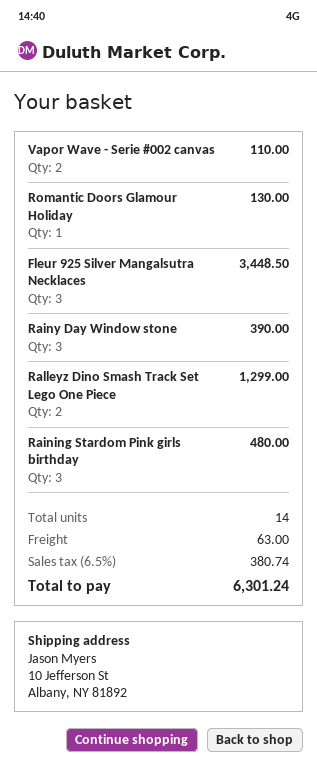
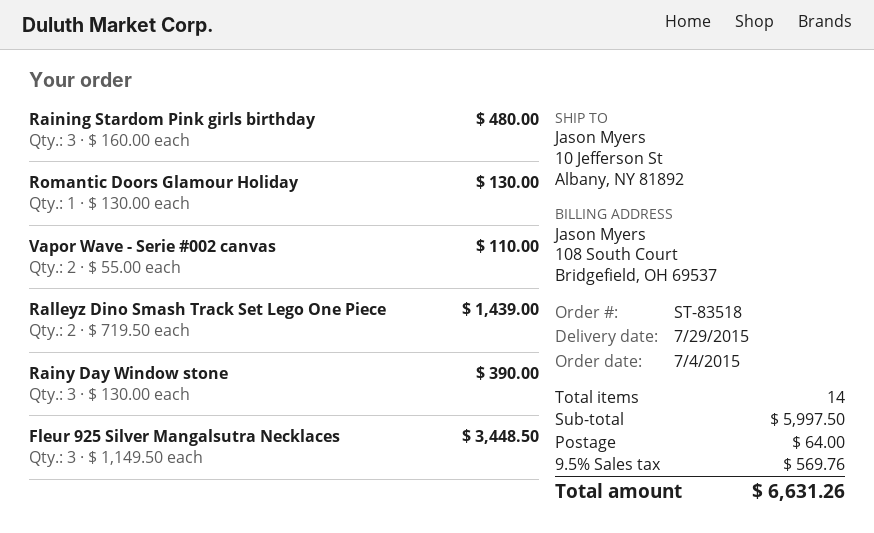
Ralleyz Dino Smash Track Set Lego One Piece: 2 for 1299.00 -> 2 for 1439.00
shipping: 63.00 -> 64.00
tax: 6.5% = 380.74 -> 9.5% = 569.76
total: 6301.24 -> 6631.26

